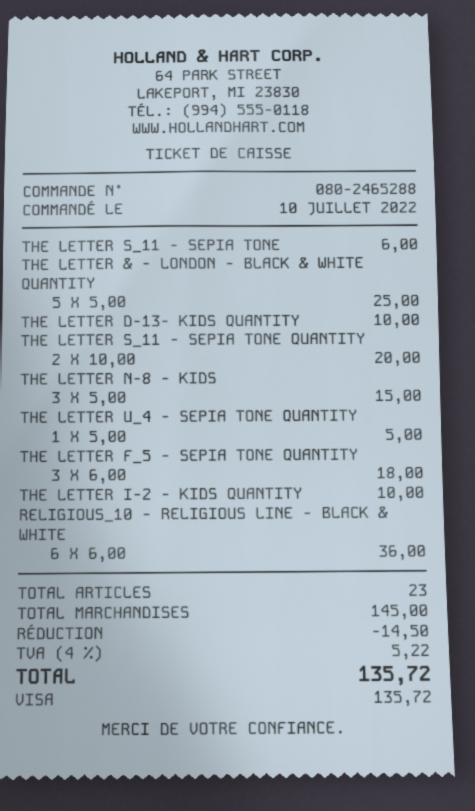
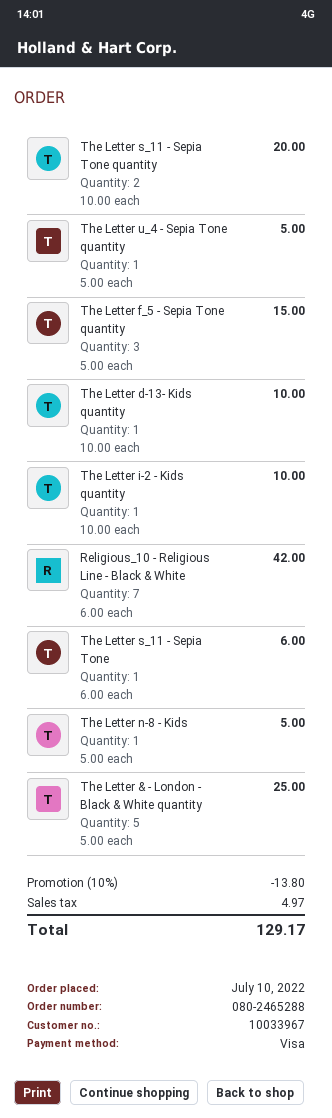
THE LETTER N-8 - KIDS: 3 x 5.00 = 15.00 -> 1 x 5.00 = 5.00
THE LETTER F_5 - SEPIA TONE QUANTITY: 3 x 6.00 = 18.00 -> 3 x 5.00 = 15.00
RELIGIOUS_10 - RELIGIOUS LINE - BLACK & WHITE: 6 x 6.00 = 36.00 -> 7 x 6.00 = 42.00
discount: 14.50 -> 13.80
tax: 5.22 -> 4.97
total: 135.72 -> 129.17

